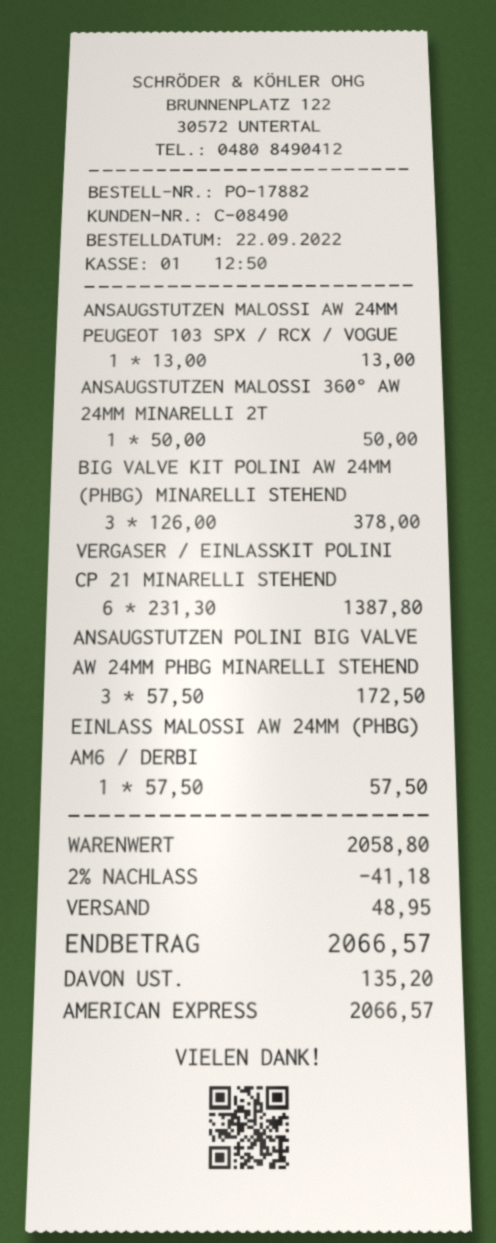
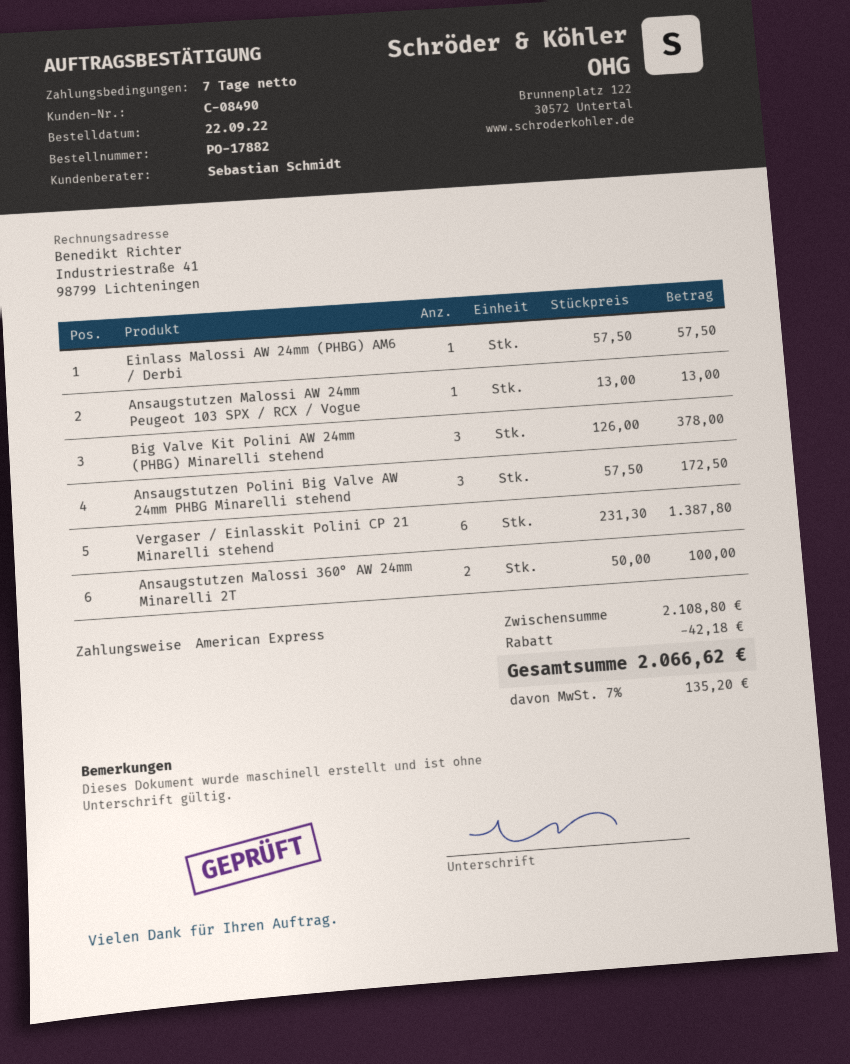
ANSAUGSTUTZEN MALOSSI 360° AW 24MM MINARELLI 2T: 1 x 50.00 = 50.00 -> 2 x 50.00 = 100.00
subtotal: 2058.80 -> 2108.80
discount: 41.18 -> 42.18
shipping: 48.95 -> none
total: 2066.57 -> 2066.62

